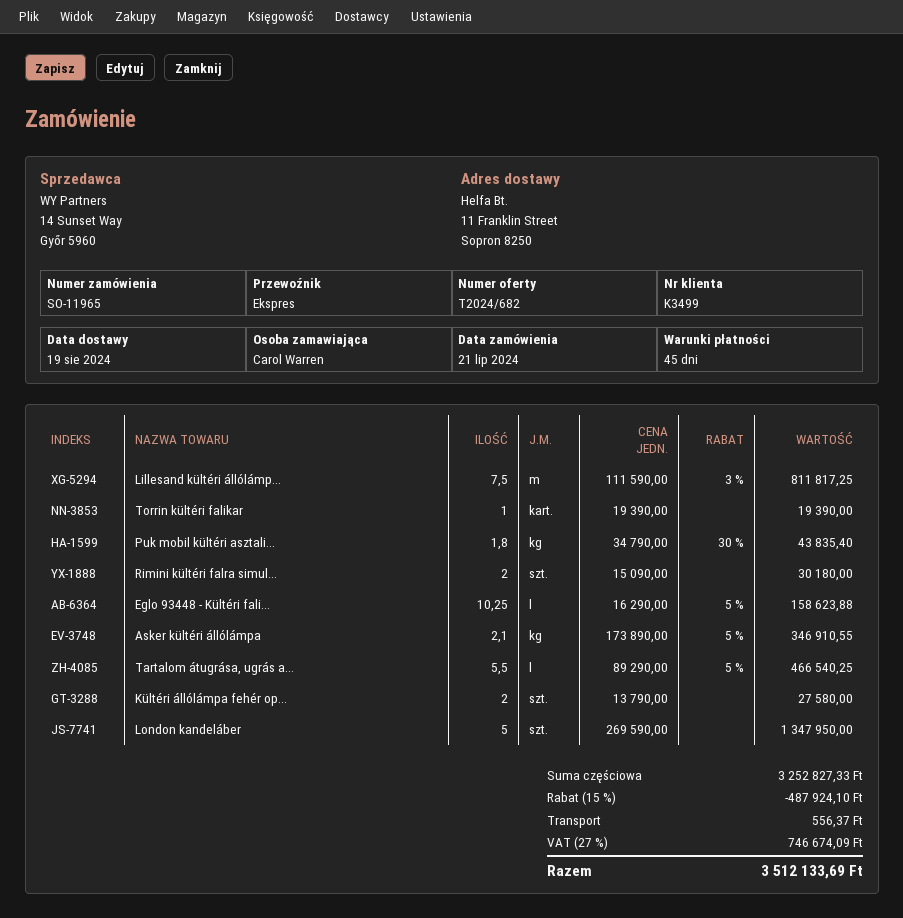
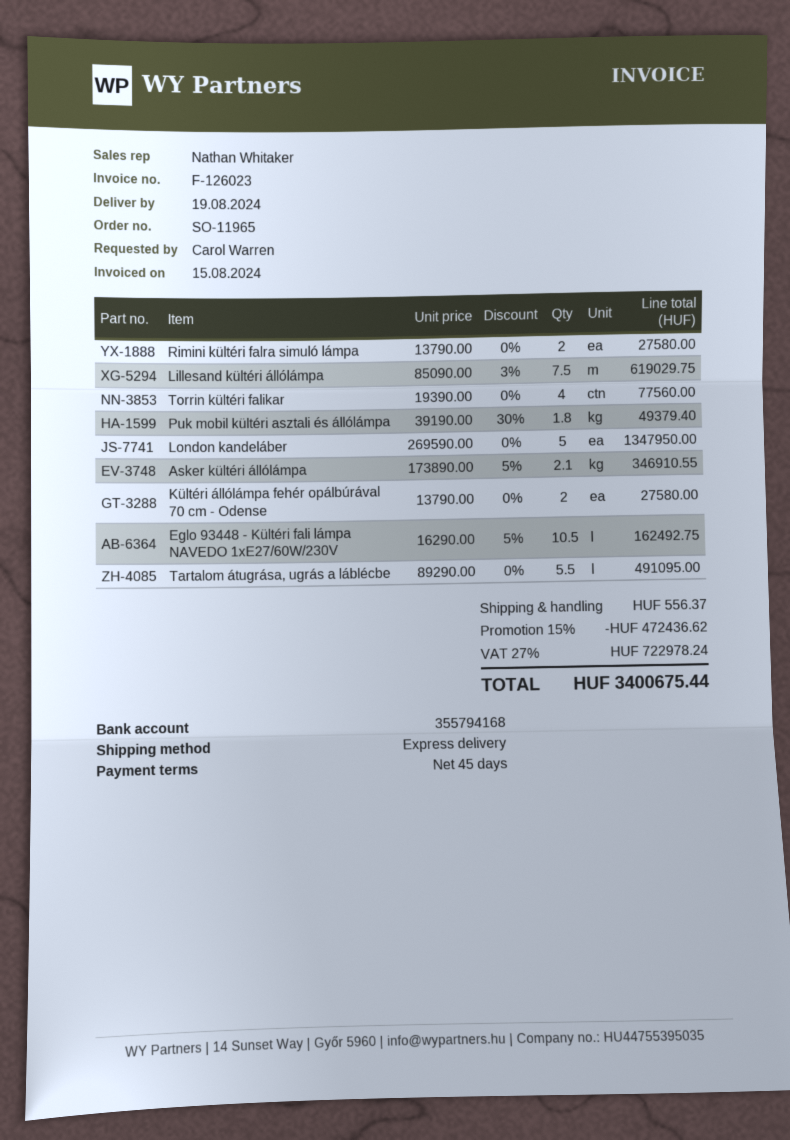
Lillesand kültéri állólámp...: 7.5 x 111590.00 - 3% = 811817.25 -> 7.5 x 85090.00 - 3% = 619029.75
Torrin kültéri falikar: 1 x 19390.00 = 19390.00 -> 4 x 19390.00 = 77560.00
Puk mobil kültéri asztali...: 1.8 x 34790.00 - 30% = 43835.40 -> 1.8 x 39190.00 - 30% = 49379.40
Rimini kültéri falra simul...: 2 x 15090.00 = 30180.00 -> 2 x 13790.00 = 27580.00
Eglo 93448 - Kültéri fali...: 10.25 x 16290.00 - 5% = 158623.88 -> 10.5 x 16290.00 - 5% = 162492.75
Tartalom átugrása, ugrás a...: 5.5 x 89290.00 - 5% = 466540.25 -> 5.5 x 89290.00 = 491095.00
discount: 15% = 487924.10 -> 15% = 472436.62
tax: 27% = 746674.09 -> 27% = 722978.24
total: 3512133.69 -> 3400675.44

